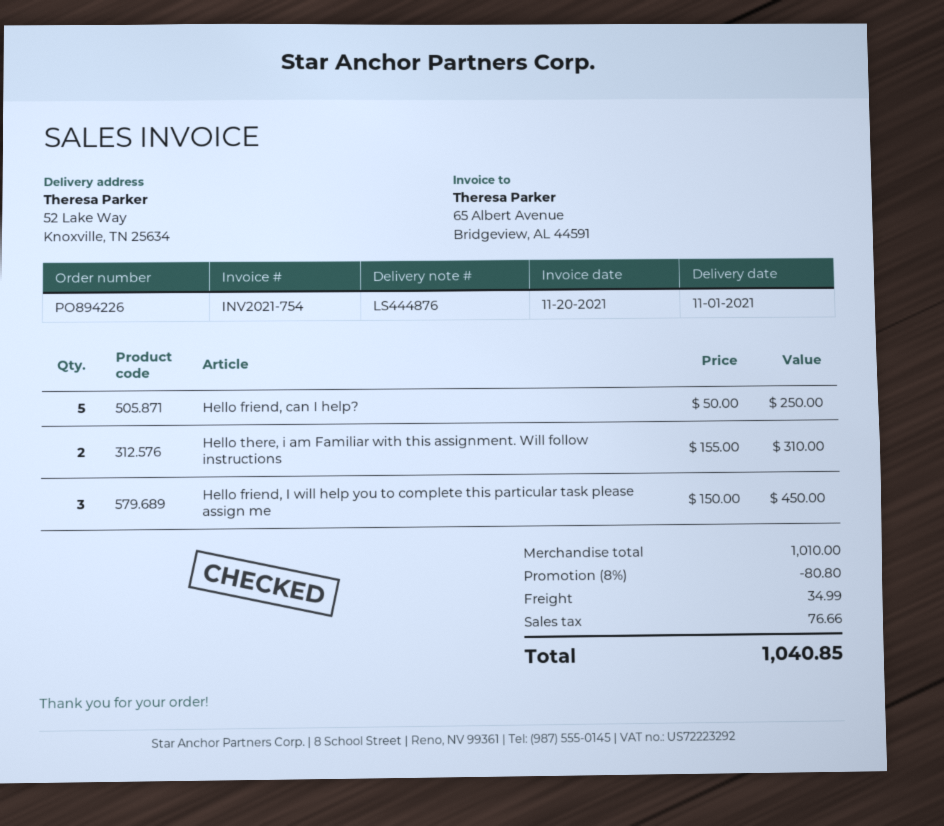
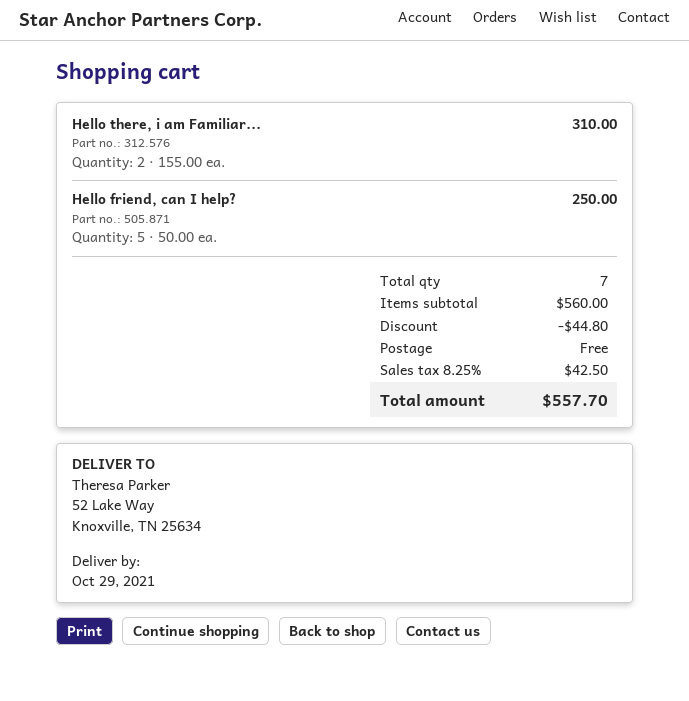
delivery date: 2021-11-01 -> 2021-10-29
Hello friend, I will help you to complete this particular task please assign me: 3 x 150.00 = 450.00 -> none
subtotal: 1010.00 -> 560.00
discount: 80.80 -> 44.80
shipping: 34.99 -> 0.00
tax: 76.66 -> 42.50
total: 1040.85 -> 557.70

